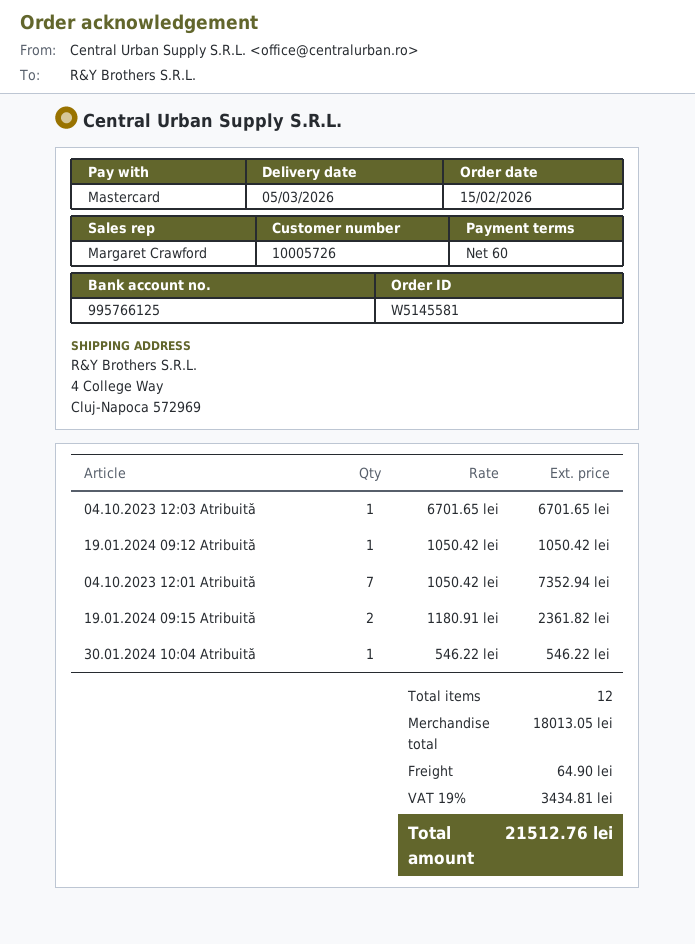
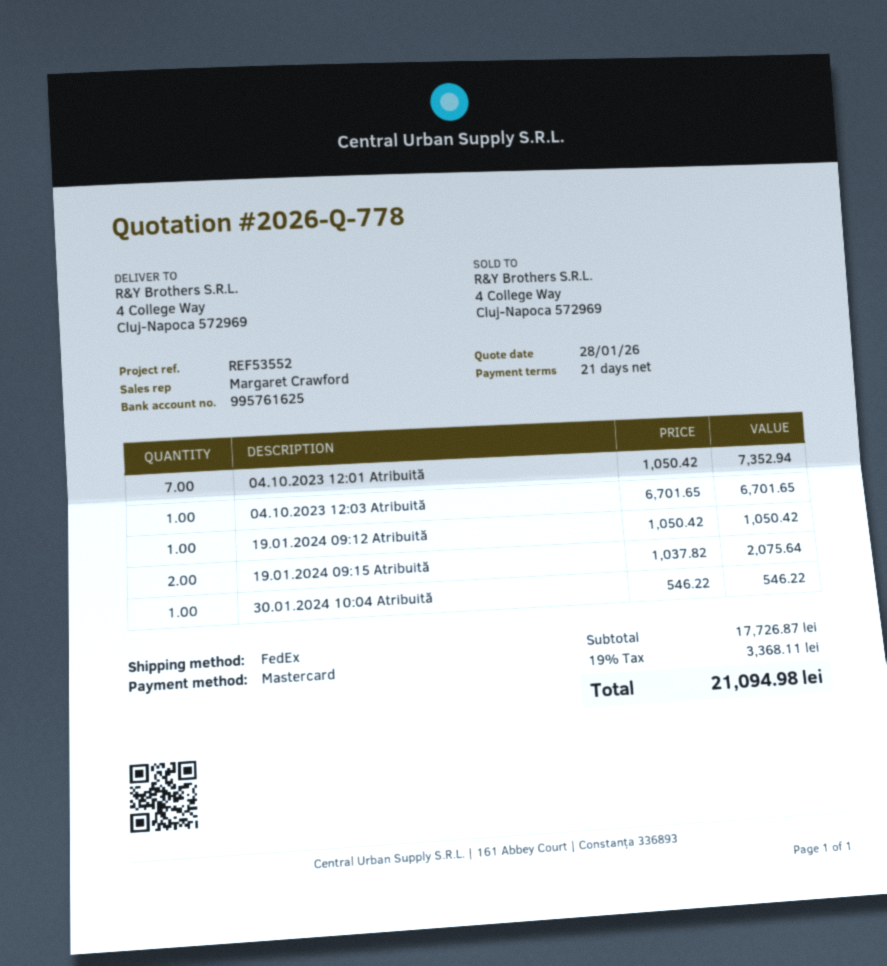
payment terms: 60 days -> 21 days
bank account: 995766125 -> 995761625
19.01.2024 09:15 Atribuită: 2 x 1180.91 = 2361.82 -> 2 x 1037.82 = 2075.64
subtotal: 18013.05 -> 17726.87
shipping: 64.90 -> none
tax: 19% = 3434.81 -> 19% = 3368.11
total: 21512.76 -> 21094.98

